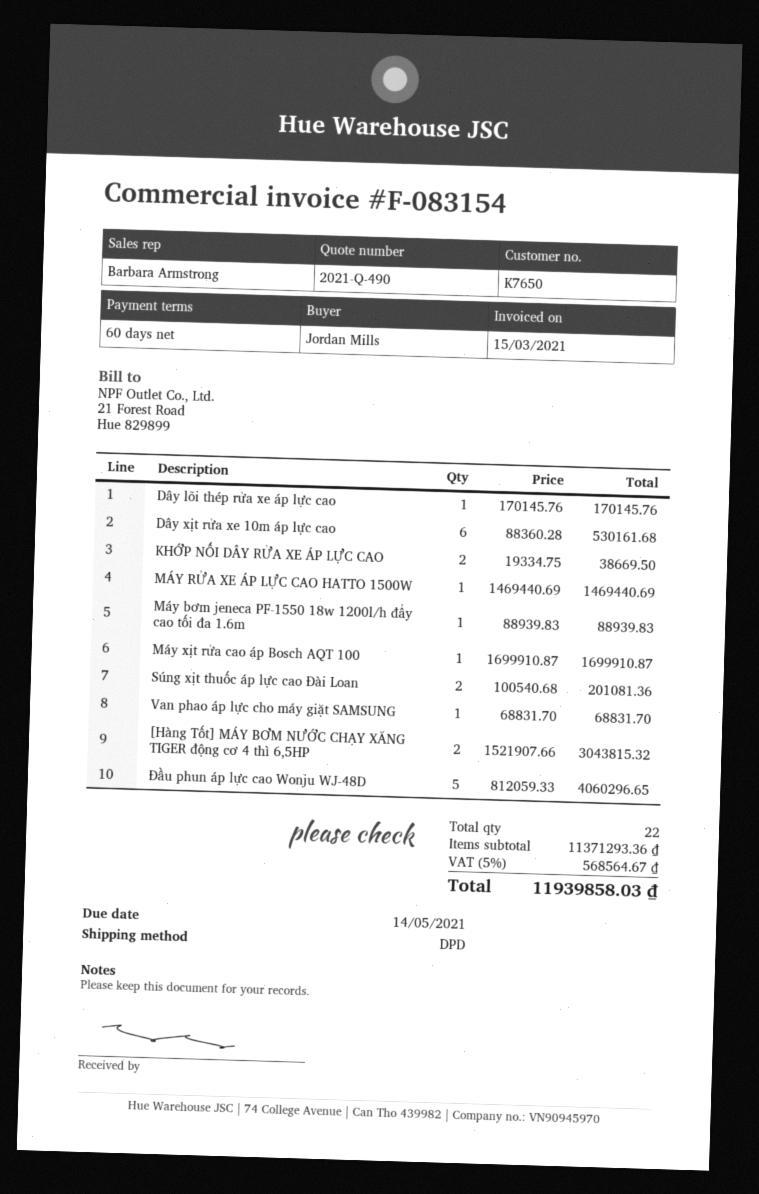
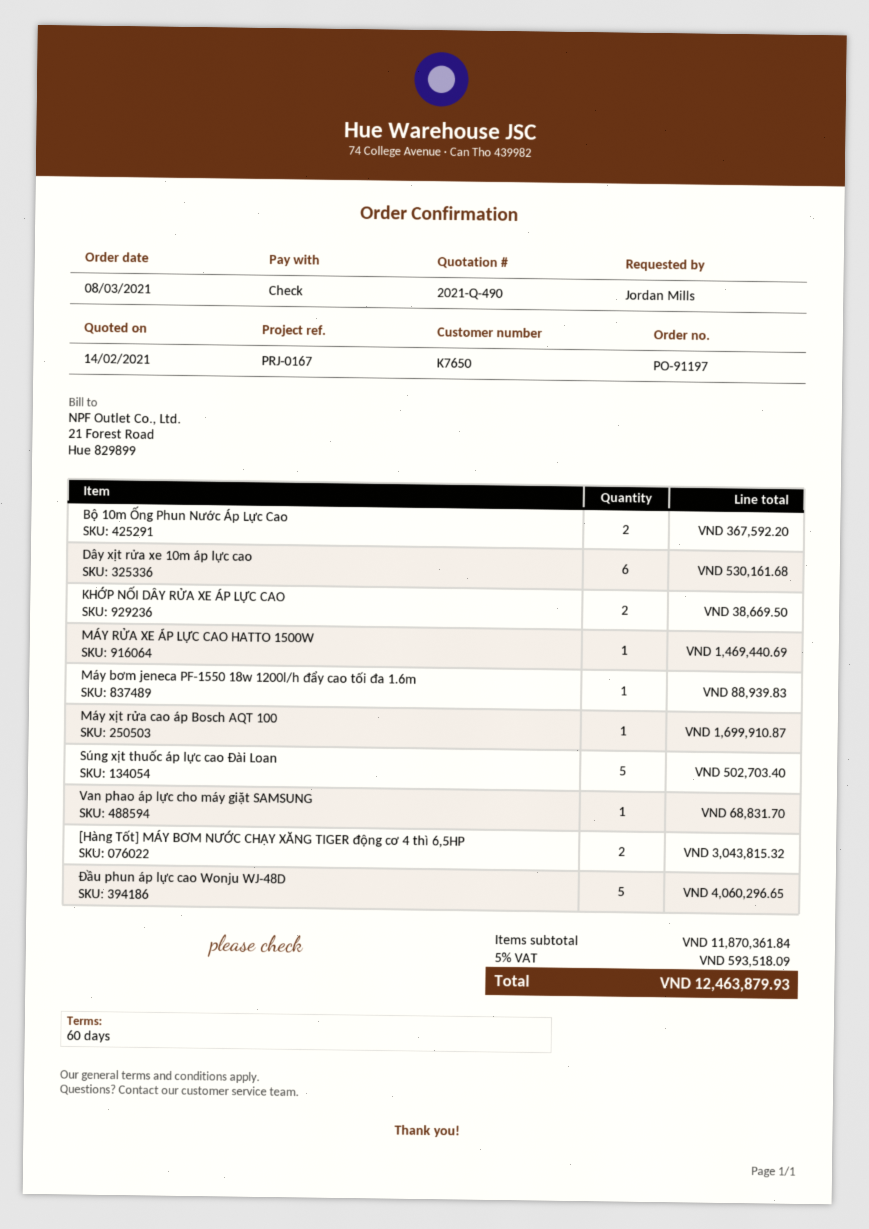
Dây lõi thép rửa xe áp lực cao: 1 for 170145.76 -> none
Súng xịt thuốc áp lực cao Đài Loan: 2 for 201081.36 -> 5 for 502703.40
Bộ 10m Ống Phun Nước Áp Lực Cao: none -> 2 for 367592.20
subtotal: 11371293.36 -> 11870361.84
tax: 5% = 568564.67 -> 5% = 593518.09
total: 11939858.03 -> 12463879.93

